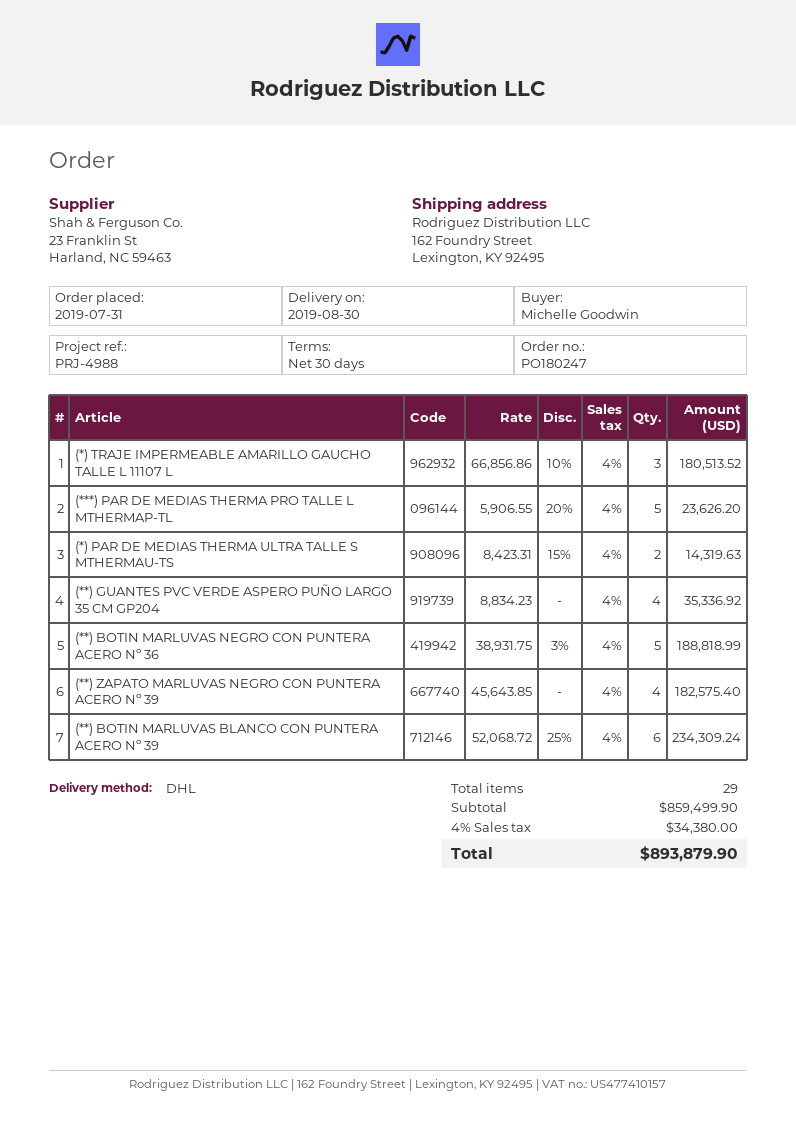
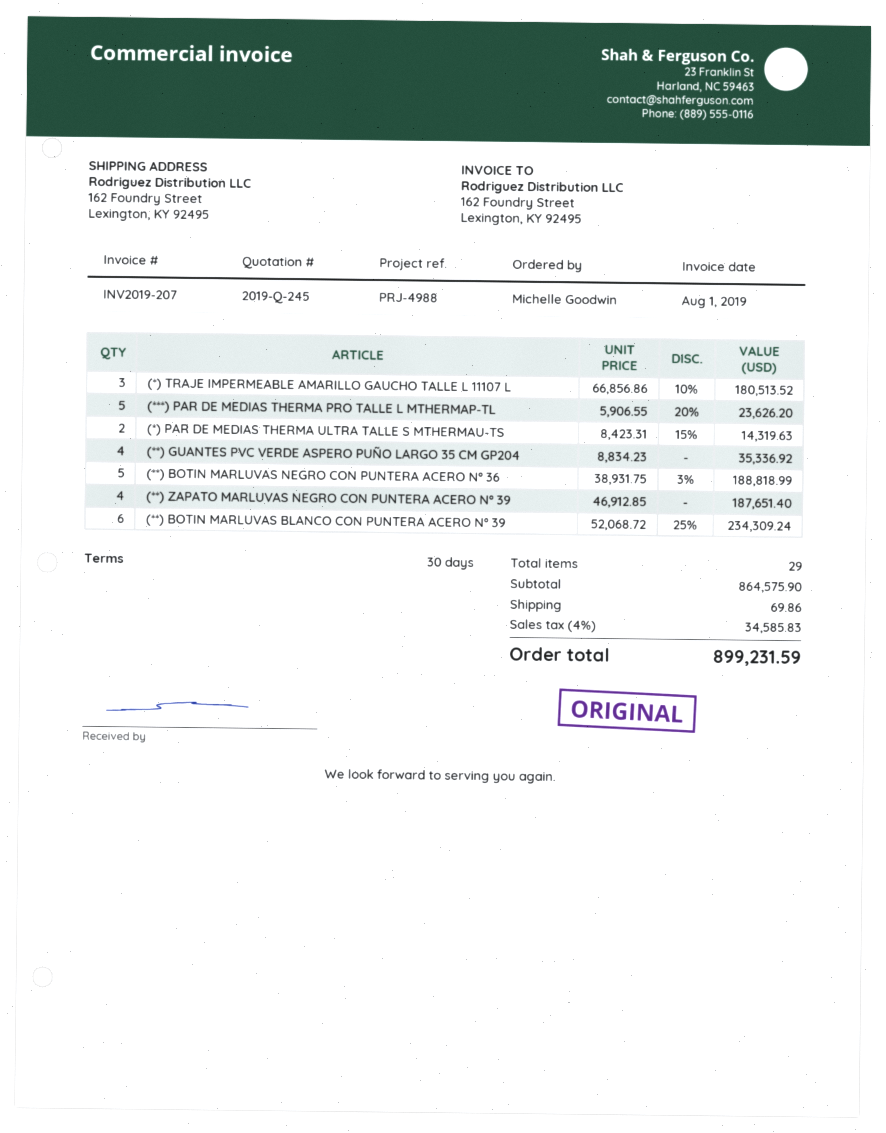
(**) ZAPATO MARLUVAS NEGRO CON PUNTERA ACERO Nº 39: 4 x 45643.85 = 182575.40 -> 4 x 46912.85 = 187651.40
subtotal: 859499.90 -> 864575.90
shipping: none -> 69.86
tax: 4% = 34380.00 -> 4% = 34585.83
total: 893879.90 -> 899231.59

